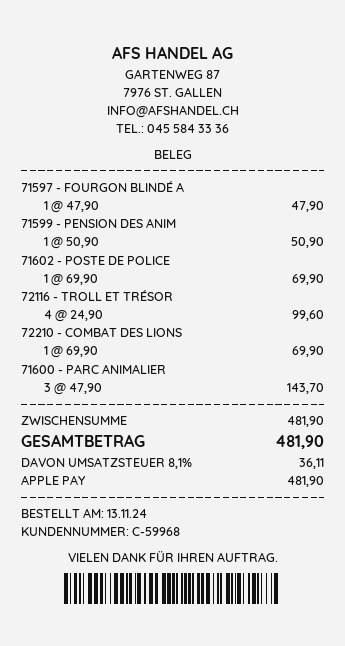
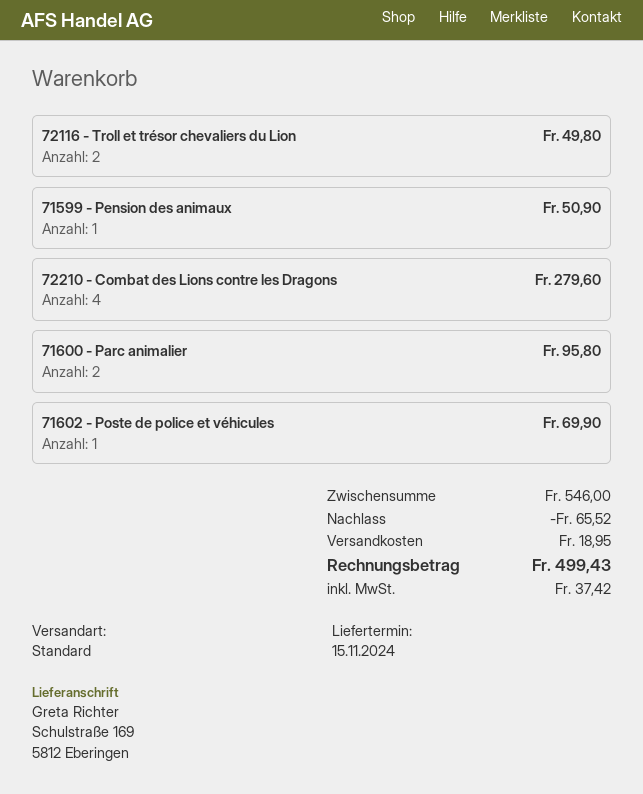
71597 - FOURGON BLINDÉ A: 1 for 47.90 -> none
72116 - TROLL ET TRÉSOR: 4 for 99.60 -> 2 for 49.80
72210 - COMBAT DES LIONS: 1 for 69.90 -> 4 for 279.60
71600 - PARC ANIMALIER: 3 for 143.70 -> 2 for 95.80
subtotal: 481.90 -> 546.00
discount: none -> 65.52
shipping: none -> 18.95
tax: 36.11 -> 37.42
total: 481.90 -> 499.43

